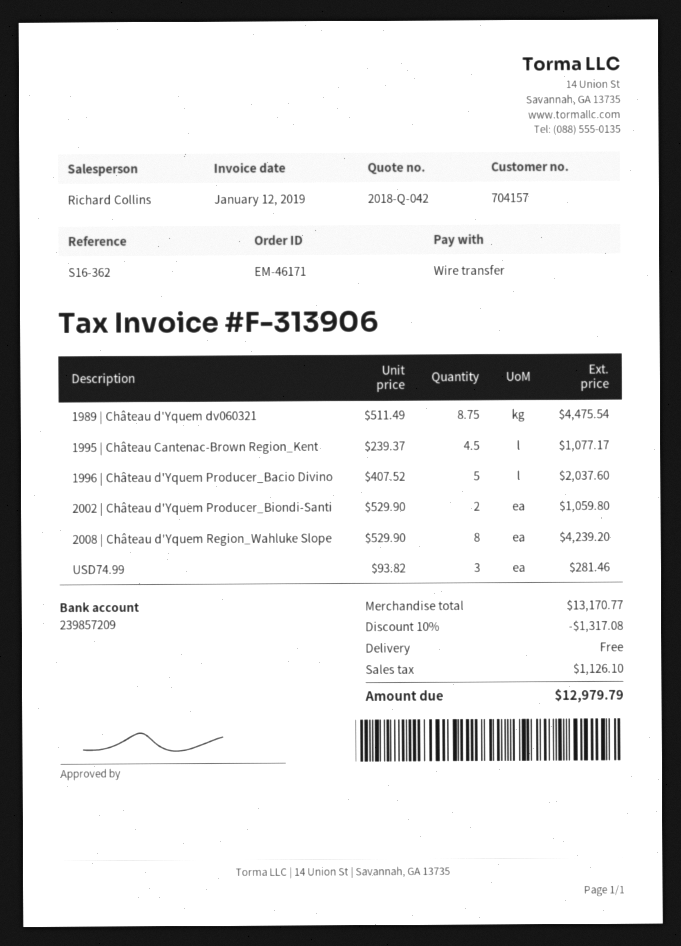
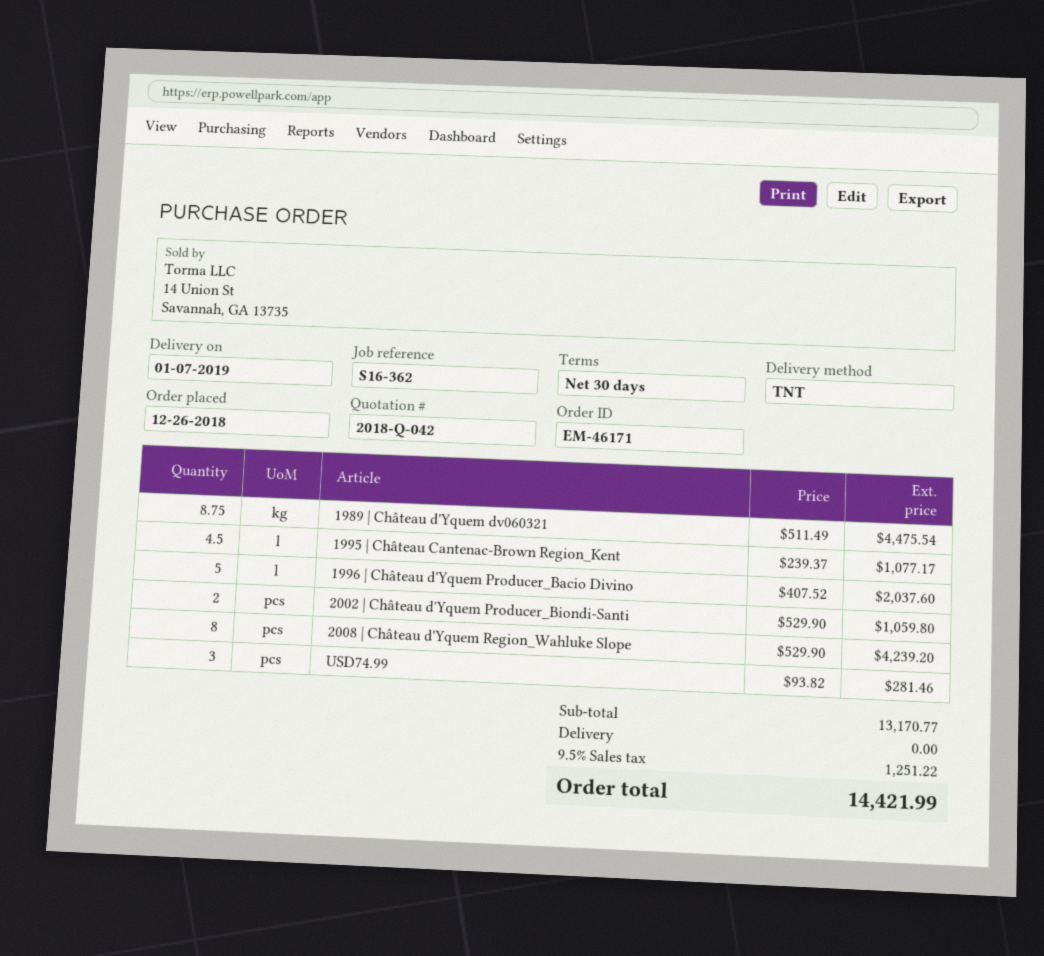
discount: 10% = 1317.08 -> none
tax: 1126.10 -> 1251.22
total: 12979.79 -> 14421.99

